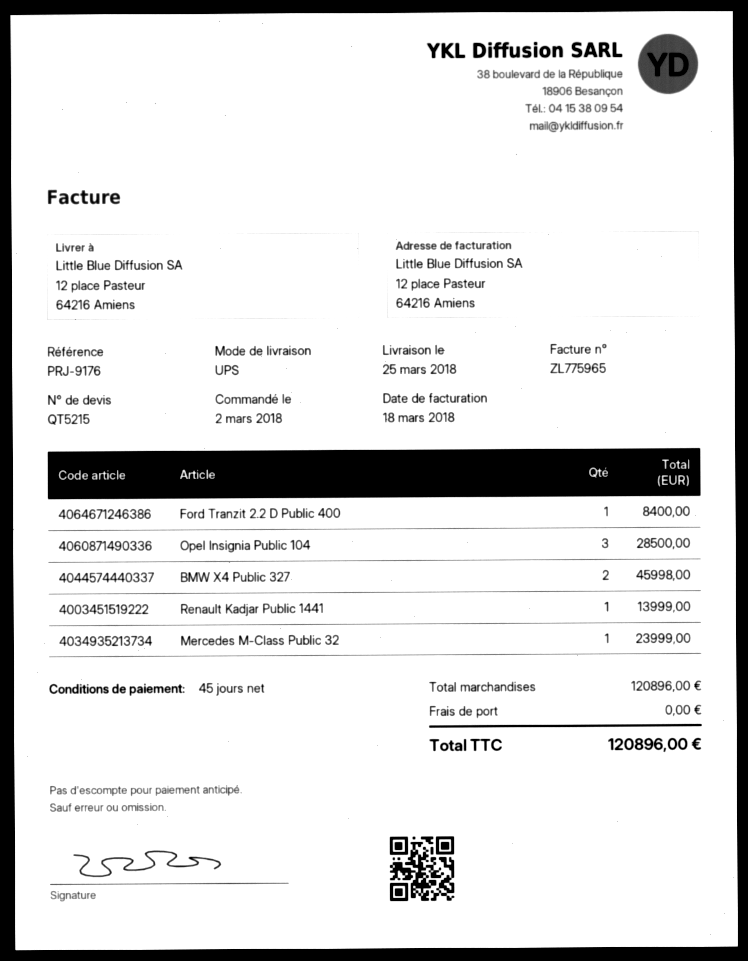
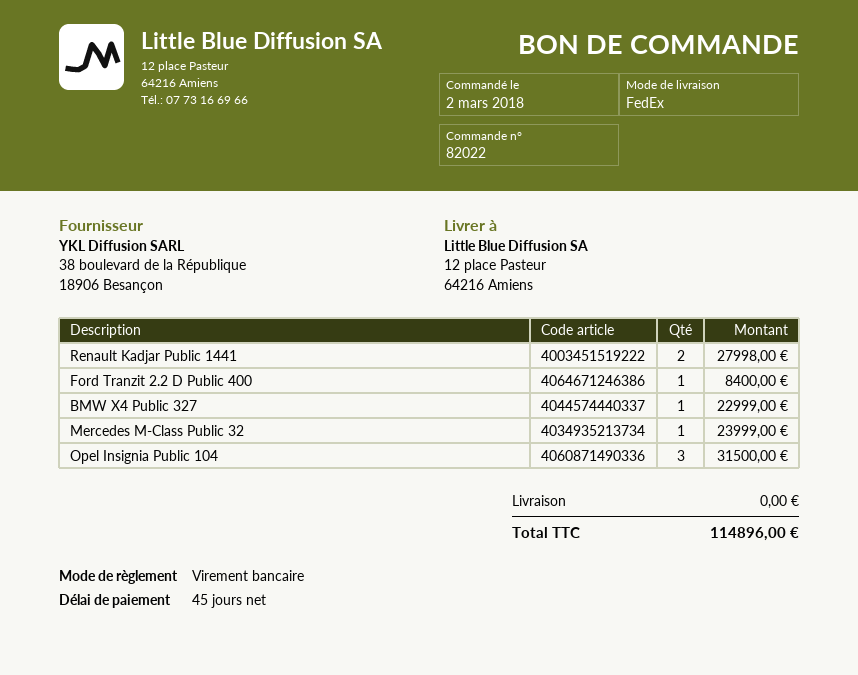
shipping method: UPS -> FedEx
Opel Insignia Public 104: 3 for 28500.00 -> 3 for 31500.00
BMW X4 Public 327: 2 for 45998.00 -> 1 for 22999.00
Renault Kadjar Public 1441: 1 for 13999.00 -> 2 for 27998.00
total: 120896.00 -> 114896.00

